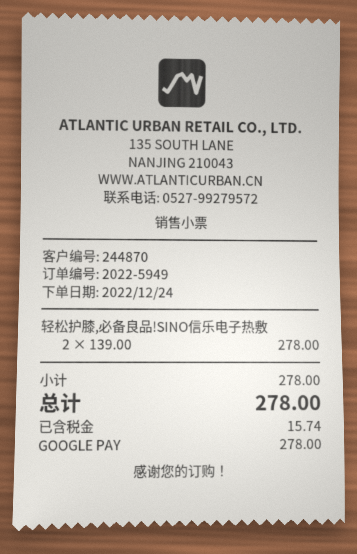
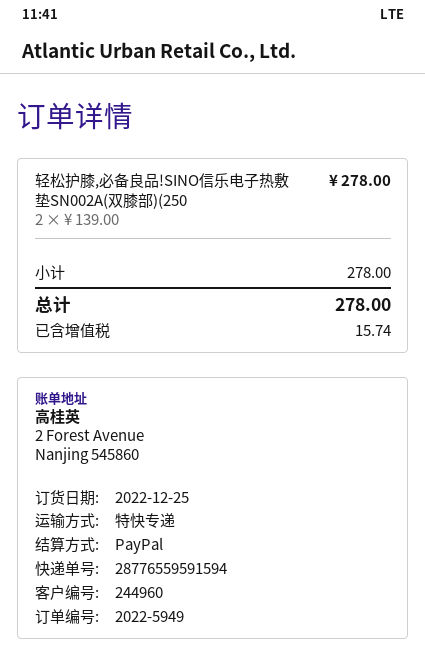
order date: 2022-12-24 -> 2022-12-25
customer number: 244870 -> 244960
payment method: Google Pay -> PayPal

